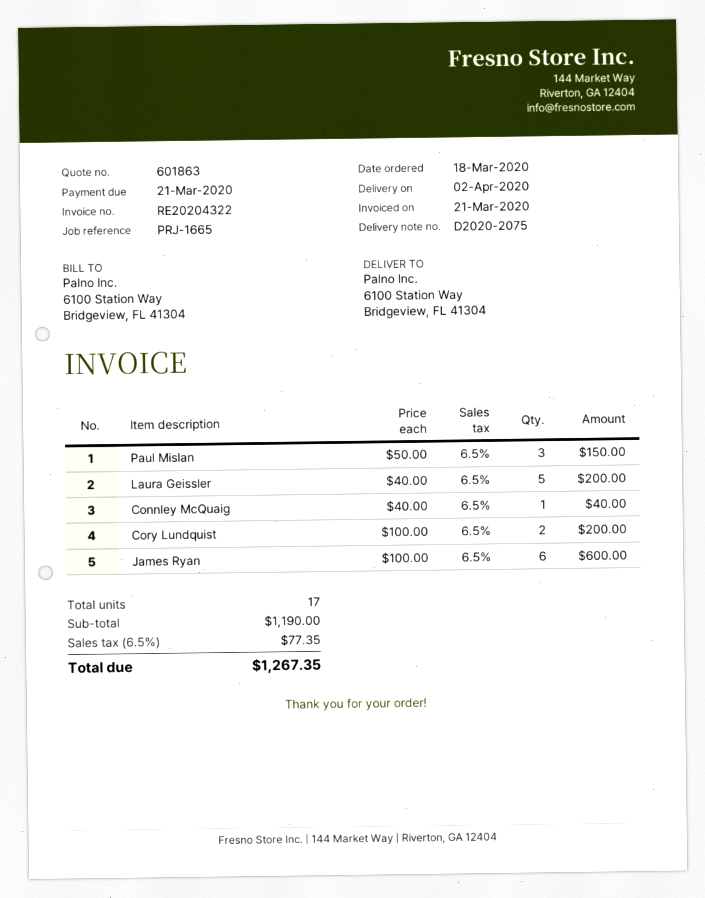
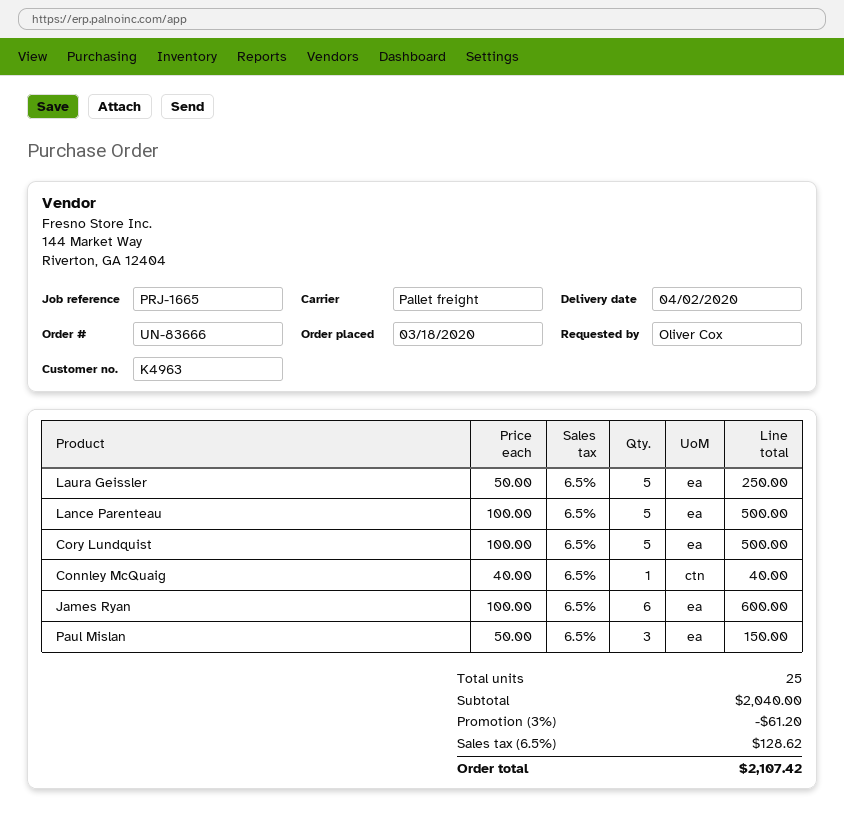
Laura Geissler: 5 x 40.00 = 200.00 -> 5 x 50.00 = 250.00
Cory Lundquist: 2 x 100.00 = 200.00 -> 5 x 100.00 = 500.00
Lance Parenteau: none -> 5 x 100.00 = 500.00
total quantity: 17 -> 25
subtotal: 1190.00 -> 2040.00
discount: none -> 3% = 61.20
tax: 6.5% = 77.35 -> 6.5% = 128.62
total: 1267.35 -> 2107.42

